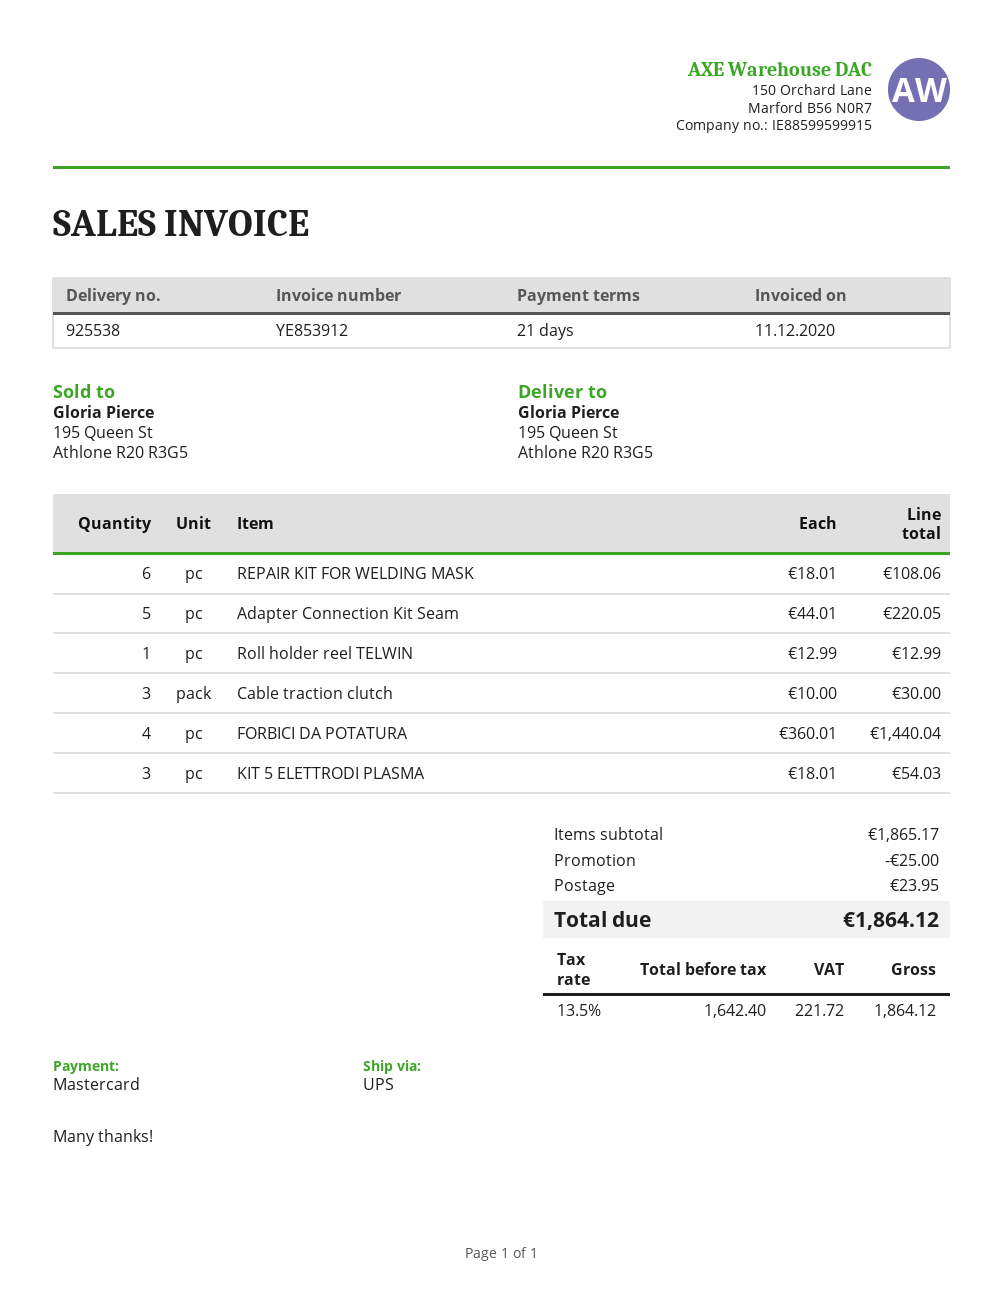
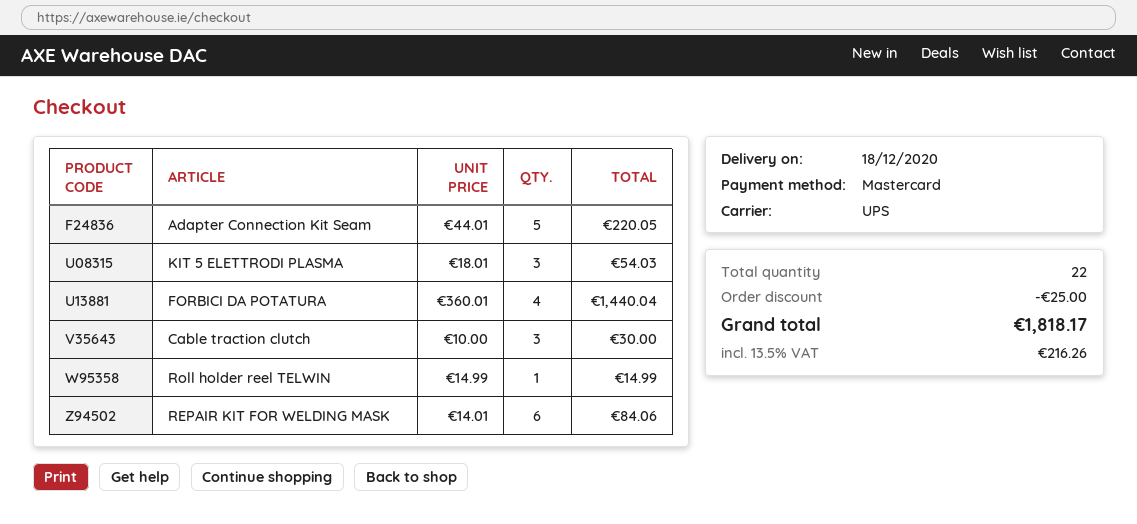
REPAIR KIT FOR WELDING MASK: 6 x 18.01 = 108.06 -> 6 x 14.01 = 84.06
Roll holder reel TELWIN: 1 x 12.99 = 12.99 -> 1 x 14.99 = 14.99
shipping: 23.95 -> none
tax: 13.5% = 221.72 -> 13.5% = 216.26
total: 1864.12 -> 1818.17

